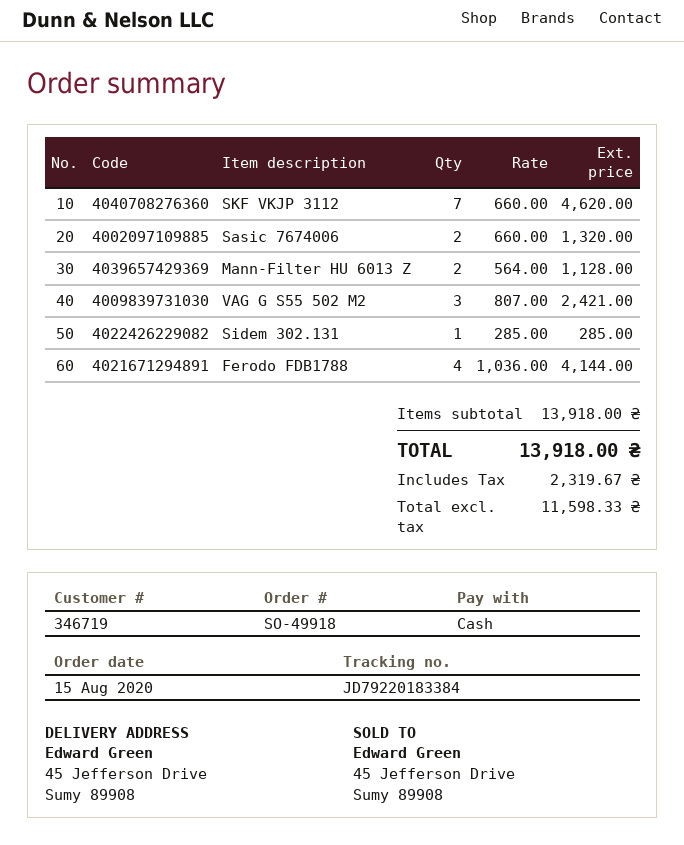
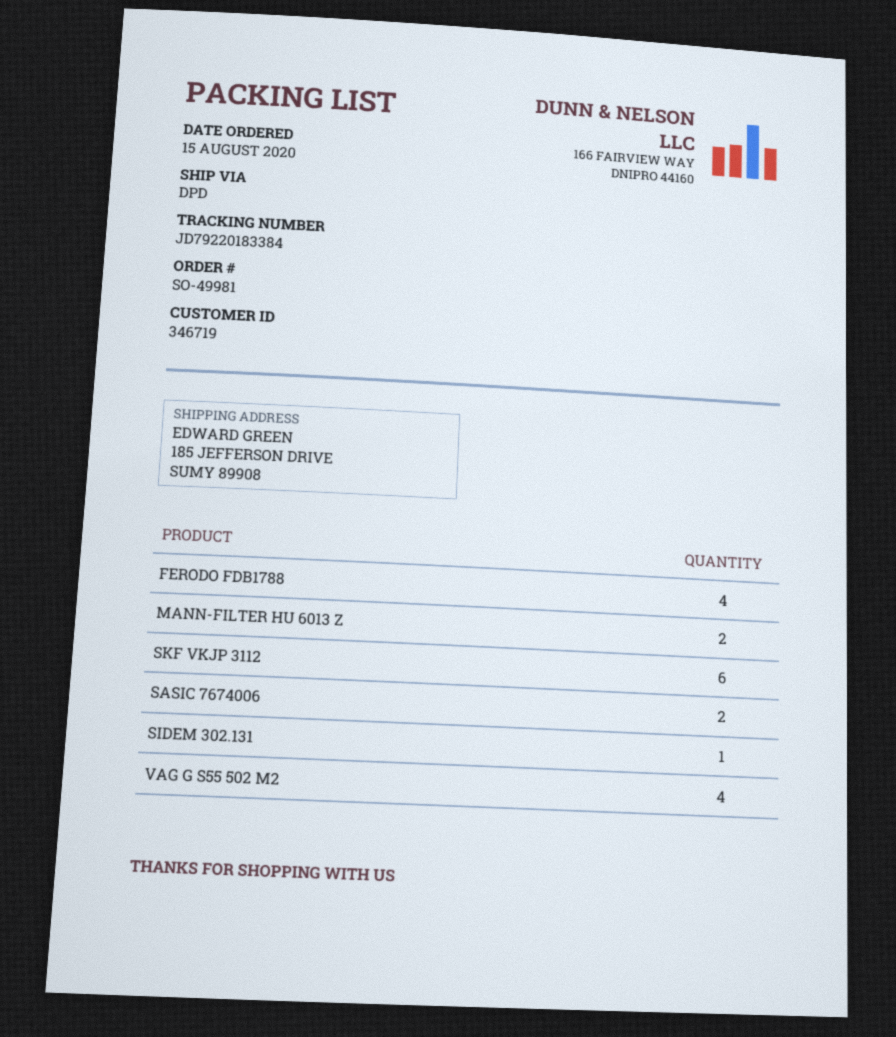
order number: SO-49918 -> SO-49981
ship to: 45 Jefferson Drive, Sumy 89908 -> 185 JEFFERSON DRIVE, SUMY 89908
SKF VKJP 3112: 7 -> 6
VAG G S55 502 M2: 3 -> 4

